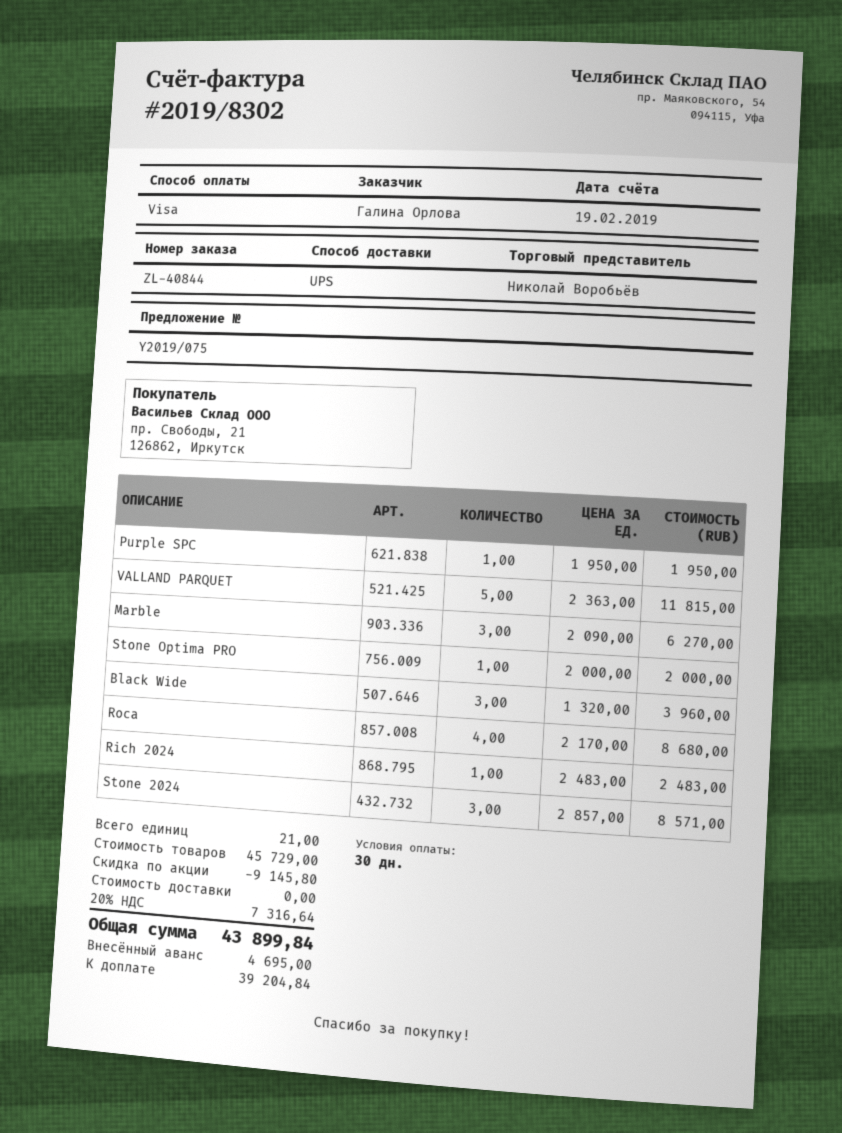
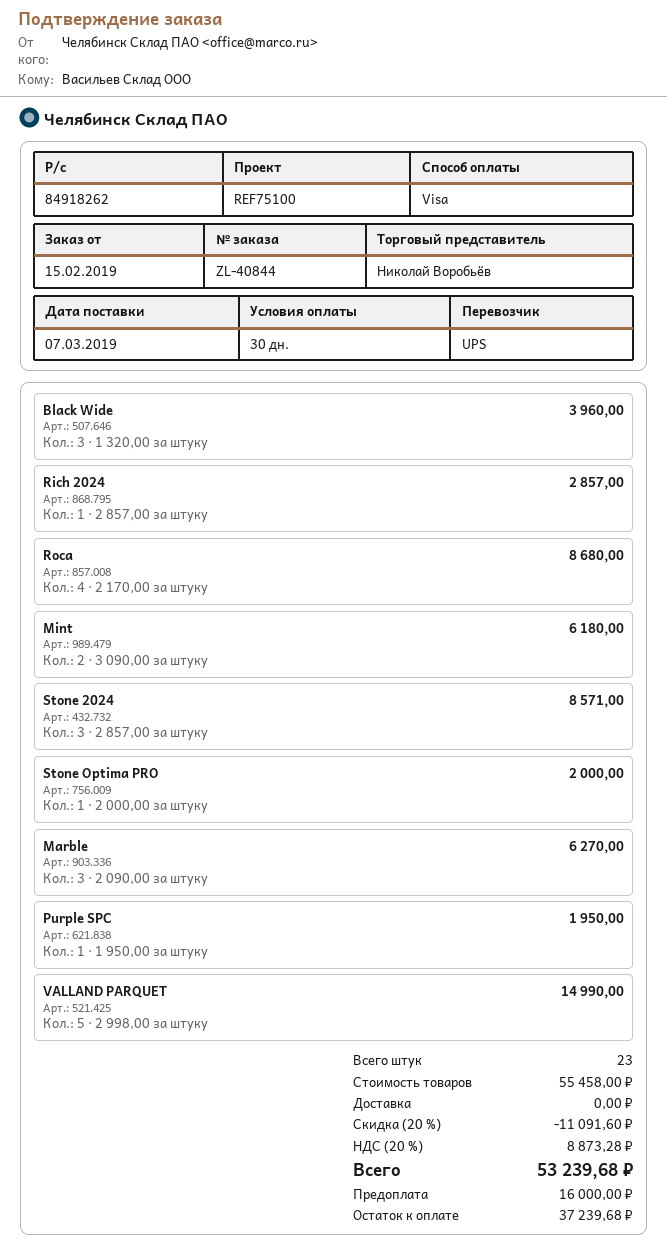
VALLAND PARQUET: 5 x 2363.00 = 11815.00 -> 5 x 2998.00 = 14990.00
Rich 2024: 1 x 2483.00 = 2483.00 -> 1 x 2857.00 = 2857.00
Mint: none -> 2 x 3090.00 = 6180.00
total quantity: 21 -> 23
subtotal: 45729.00 -> 55458.00
discount: 9145.80 -> 11091.60
tax: 20% = 7316.64 -> 20% = 8873.28
total: 43899.84 -> 53239.68
deposit: 4695.00 -> 16000.00
balance: 39204.84 -> 37239.68

